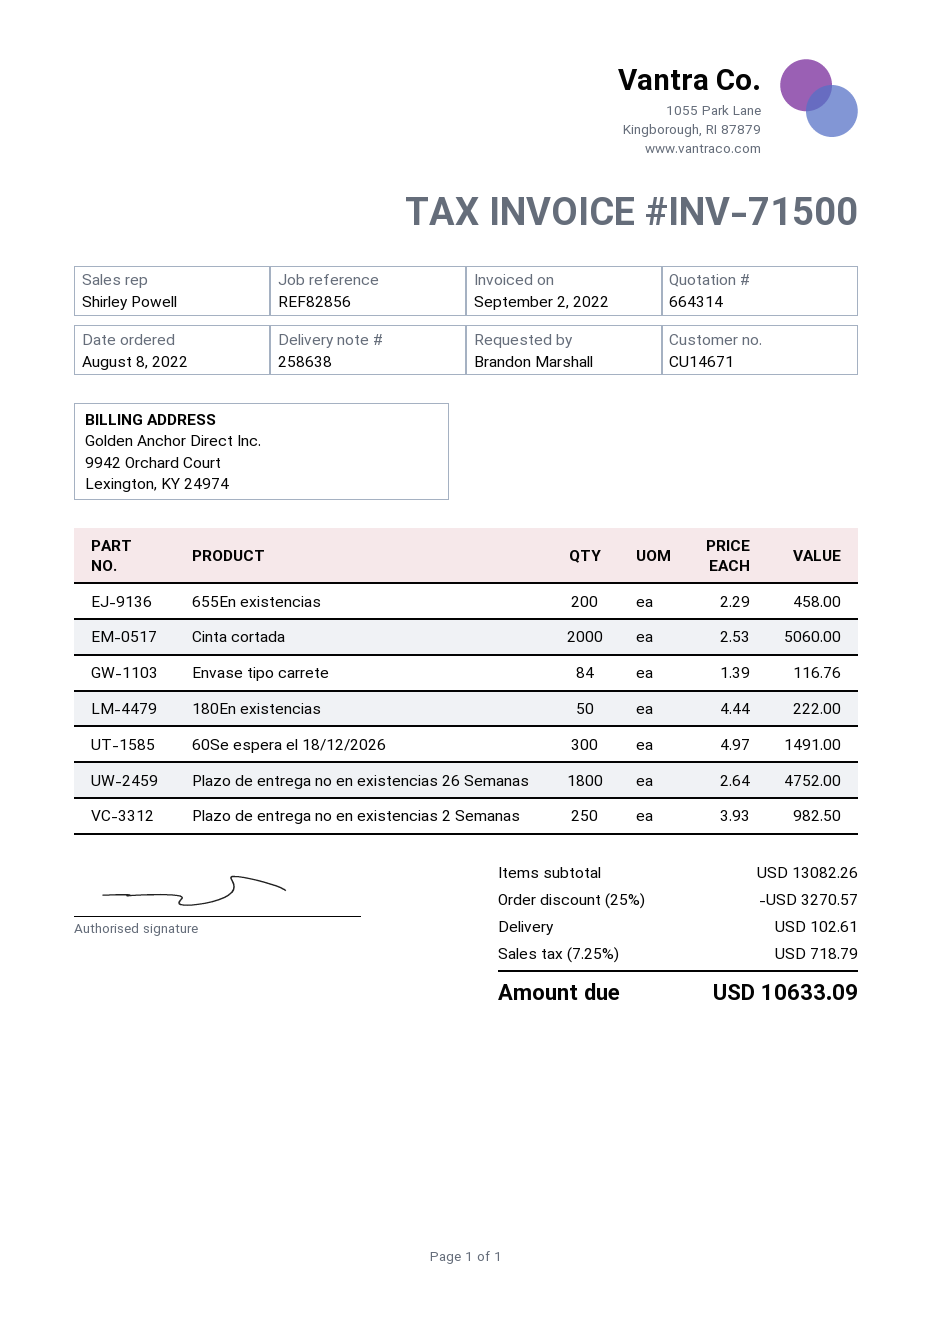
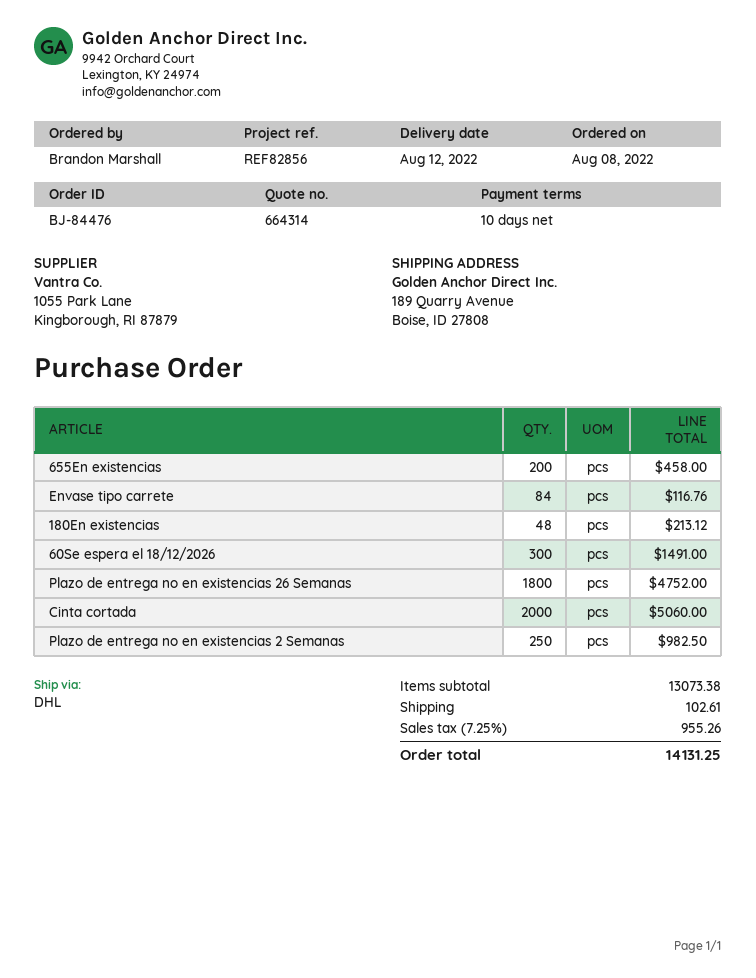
180En existencias: 50 for 222.00 -> 48 for 213.12
subtotal: 13082.26 -> 13073.38
discount: 25% = 3270.57 -> none
tax: 7.25% = 718.79 -> 7.25% = 955.26
total: 10633.09 -> 14131.25

